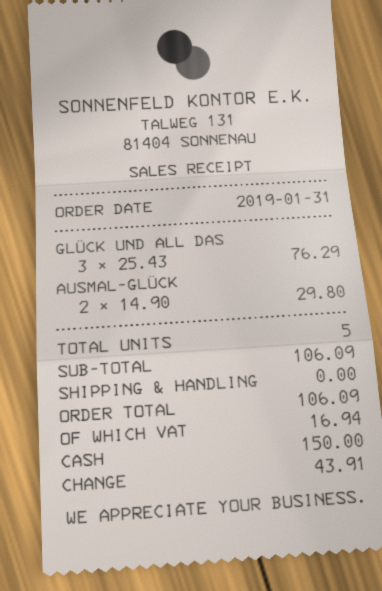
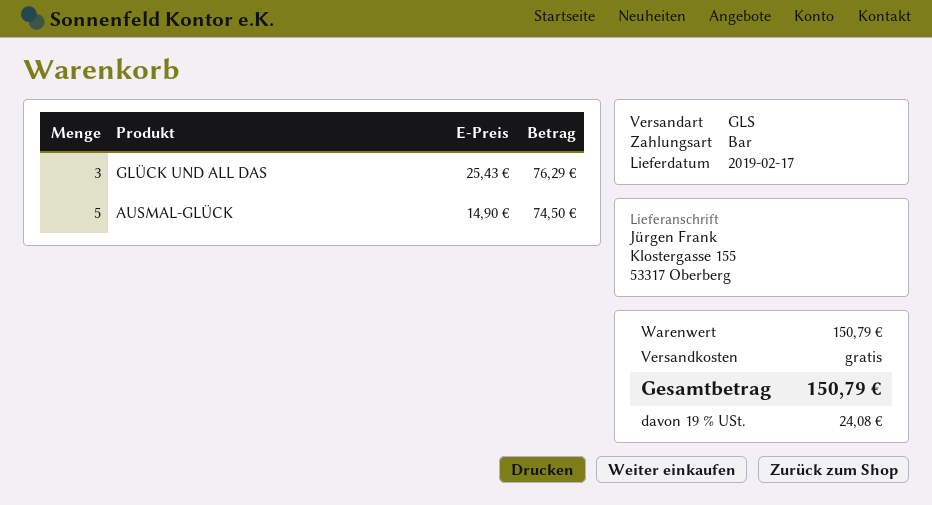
AUSMAL-GLÜCK: 2 x 14.90 = 29.80 -> 5 x 14.90 = 74.50
subtotal: 106.09 -> 150.79
tax: 16.94 -> 24.08
total: 106.09 -> 150.79

